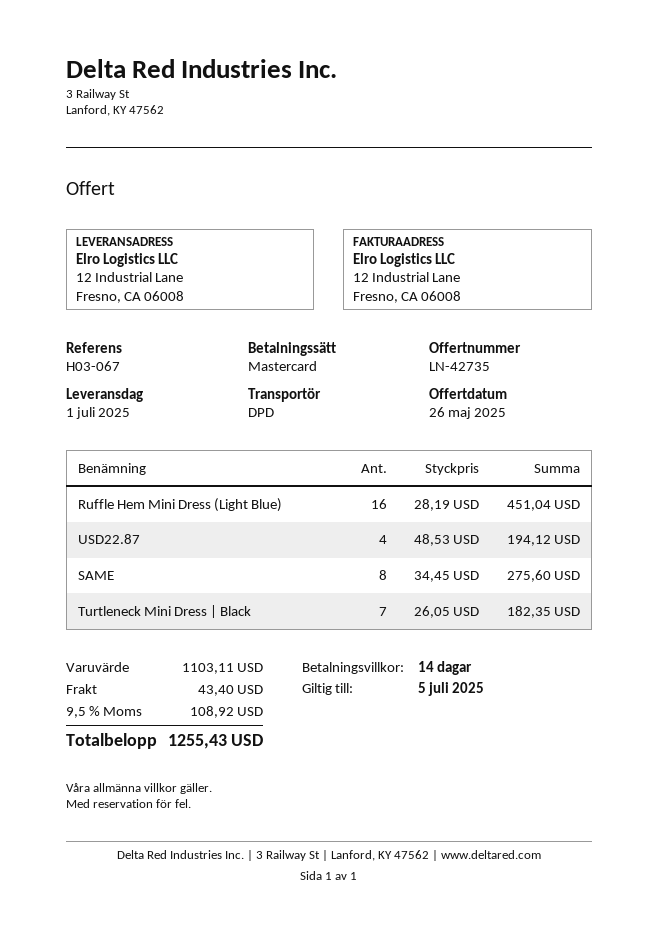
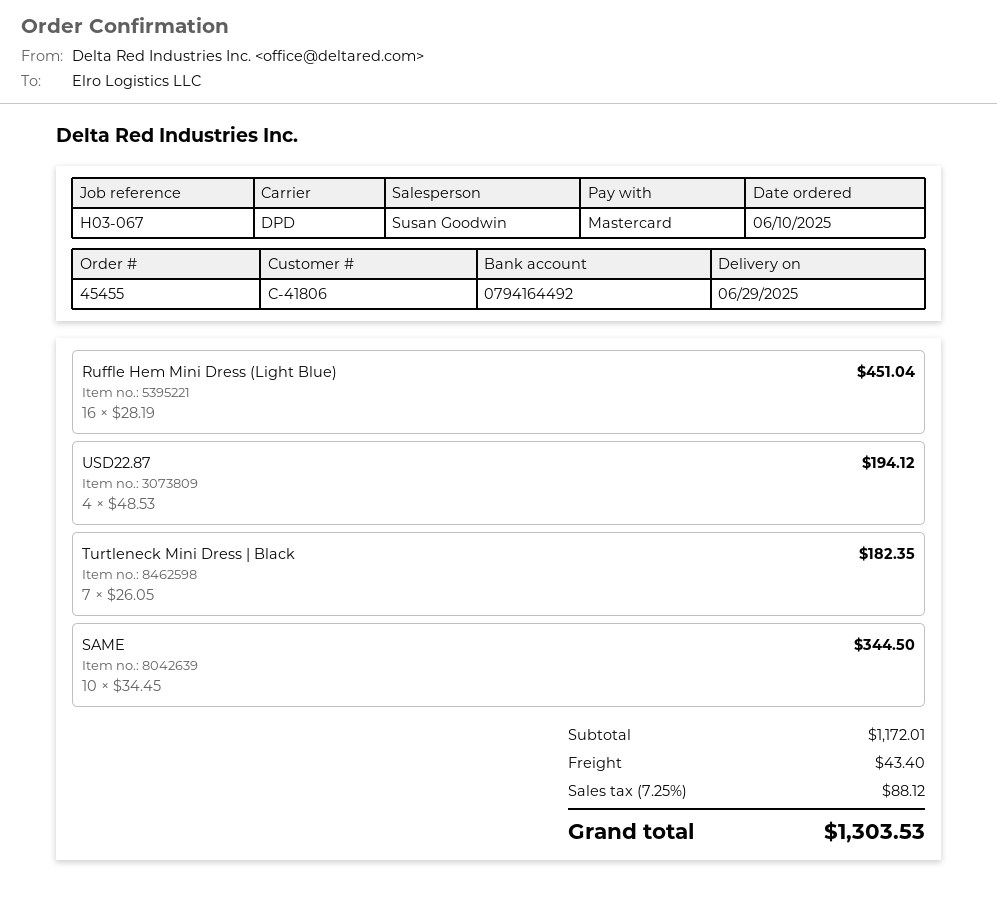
delivery date: 2025-07-01 -> 2025-06-29
SAME: 8 x 34.45 = 275.60 -> 10 x 34.45 = 344.50
subtotal: 1103.11 -> 1172.01
tax: 9.5% = 108.92 -> 7.25% = 88.12
total: 1255.43 -> 1303.53

